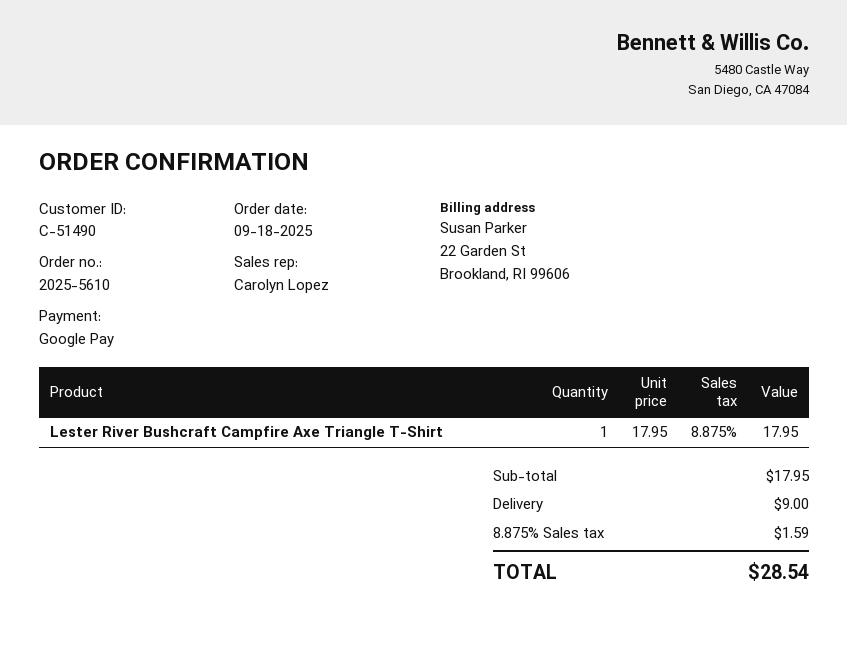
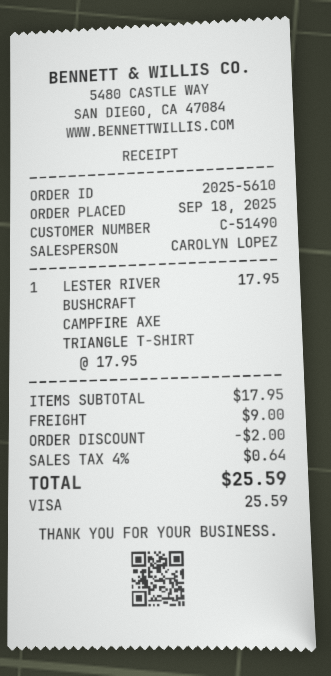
payment method: Google Pay -> Visa
discount: none -> 2.00
tax: 8.875% = 1.59 -> 4% = 0.64
total: 28.54 -> 25.59

